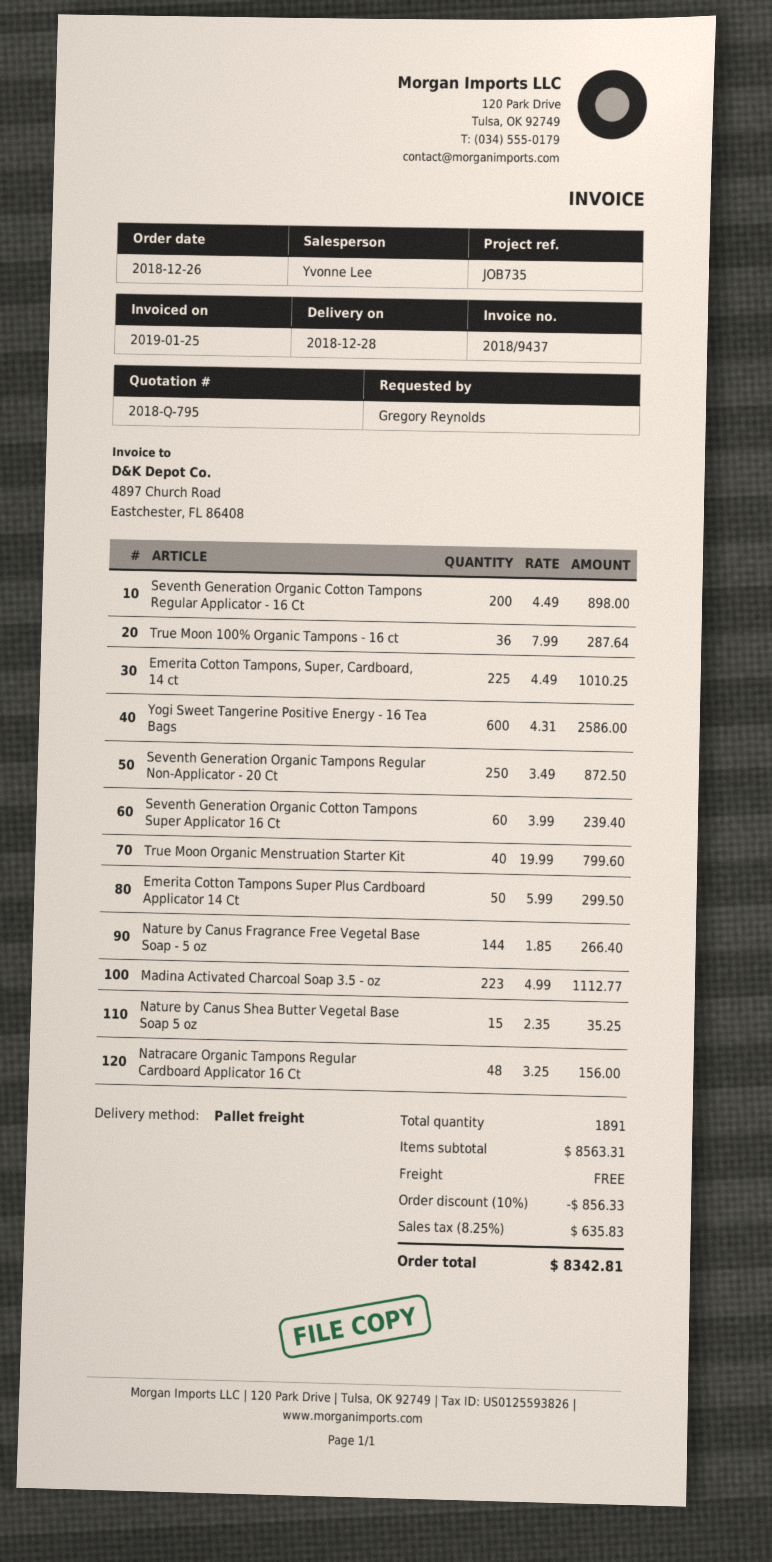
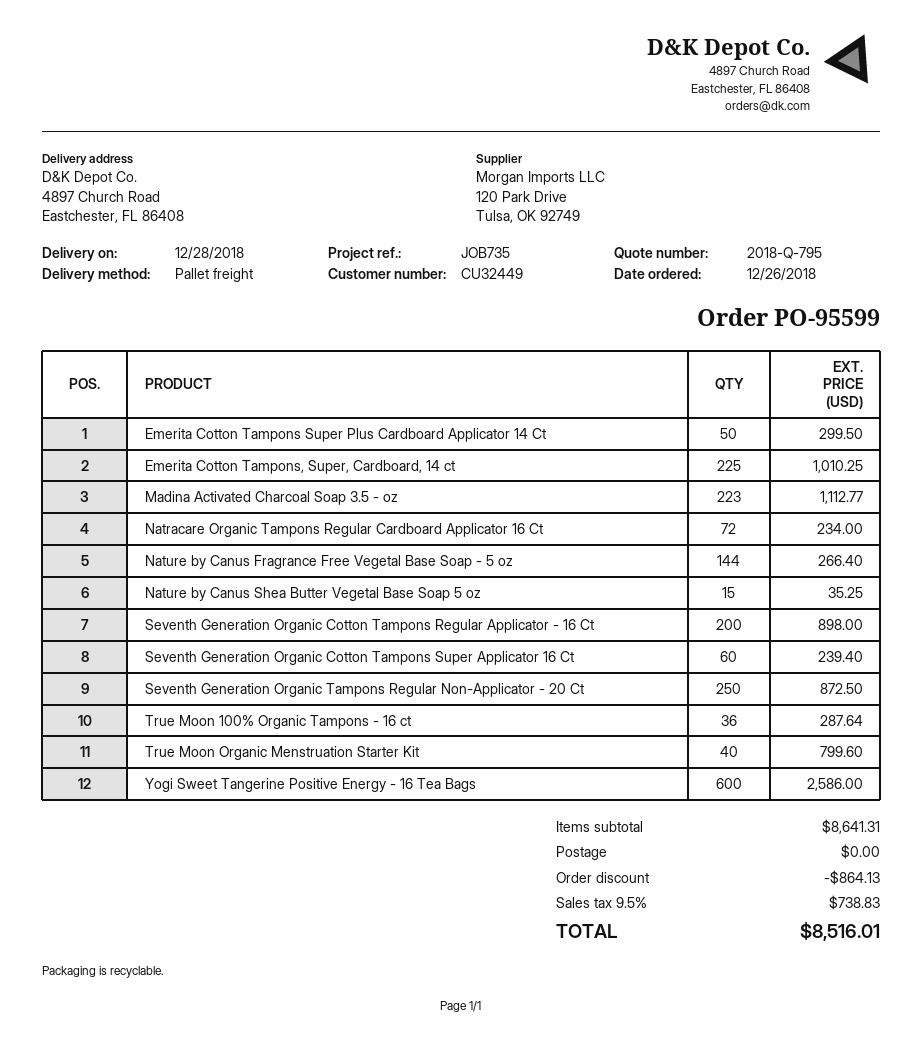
Natracare Organic Tampons Regular Cardboard Applicator 16 Ct: 48 for 156.00 -> 72 for 234.00
subtotal: 8563.31 -> 8641.31
discount: 856.33 -> 864.13
tax: 8.25% = 635.83 -> 9.5% = 738.83
total: 8342.81 -> 8516.01

